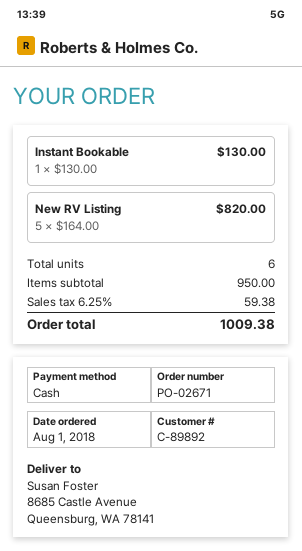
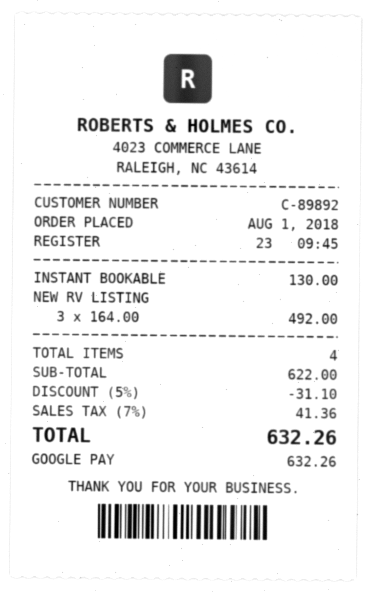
payment method: cash -> Google Pay
New RV Listing: 5 x 164.00 = 820.00 -> 3 x 164.00 = 492.00
total quantity: 6 -> 4
subtotal: 950.00 -> 622.00
discount: none -> 5% = 31.10
tax: 6.25% = 59.38 -> 7% = 41.36
total: 1009.38 -> 632.26

